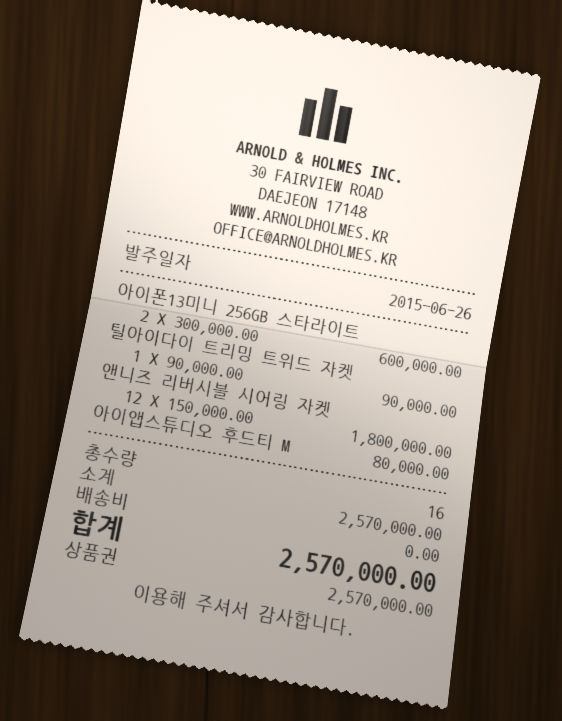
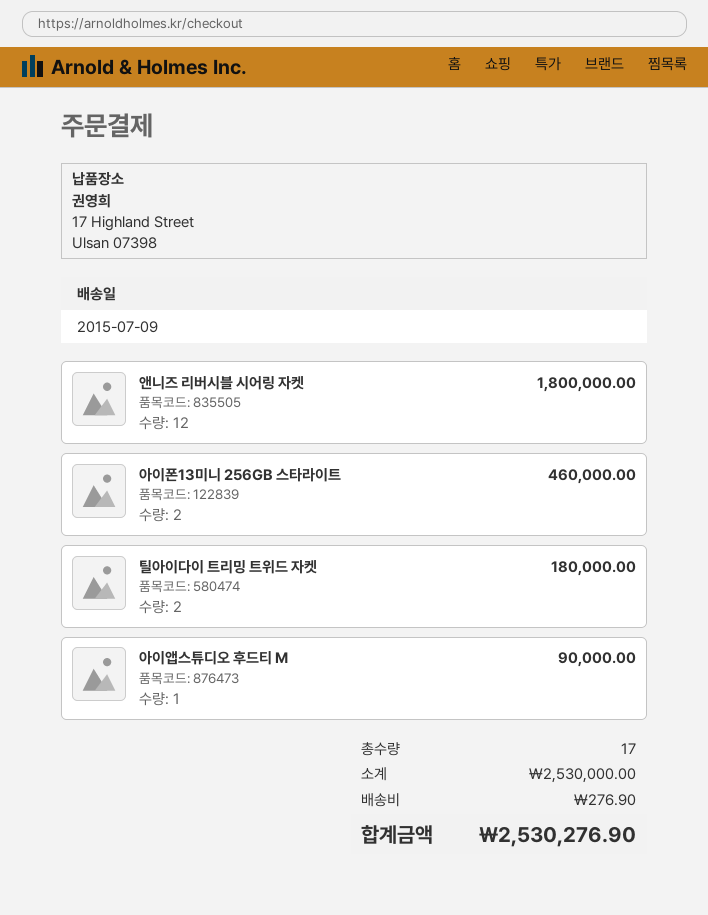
아이폰13미니 256GB 스타라이트: 2 for 600000.00 -> 2 for 460000.00
틸아이다이 트리밍 트위드 자켓: 1 for 90000.00 -> 2 for 180000.00
아이앱스튜디오 후드티 M: 1 for 80000.00 -> 1 for 90000.00
total quantity: 16 -> 17
subtotal: 2570000.00 -> 2530000.00
shipping: 0.00 -> 276.90
total: 2570000.00 -> 2530276.90

